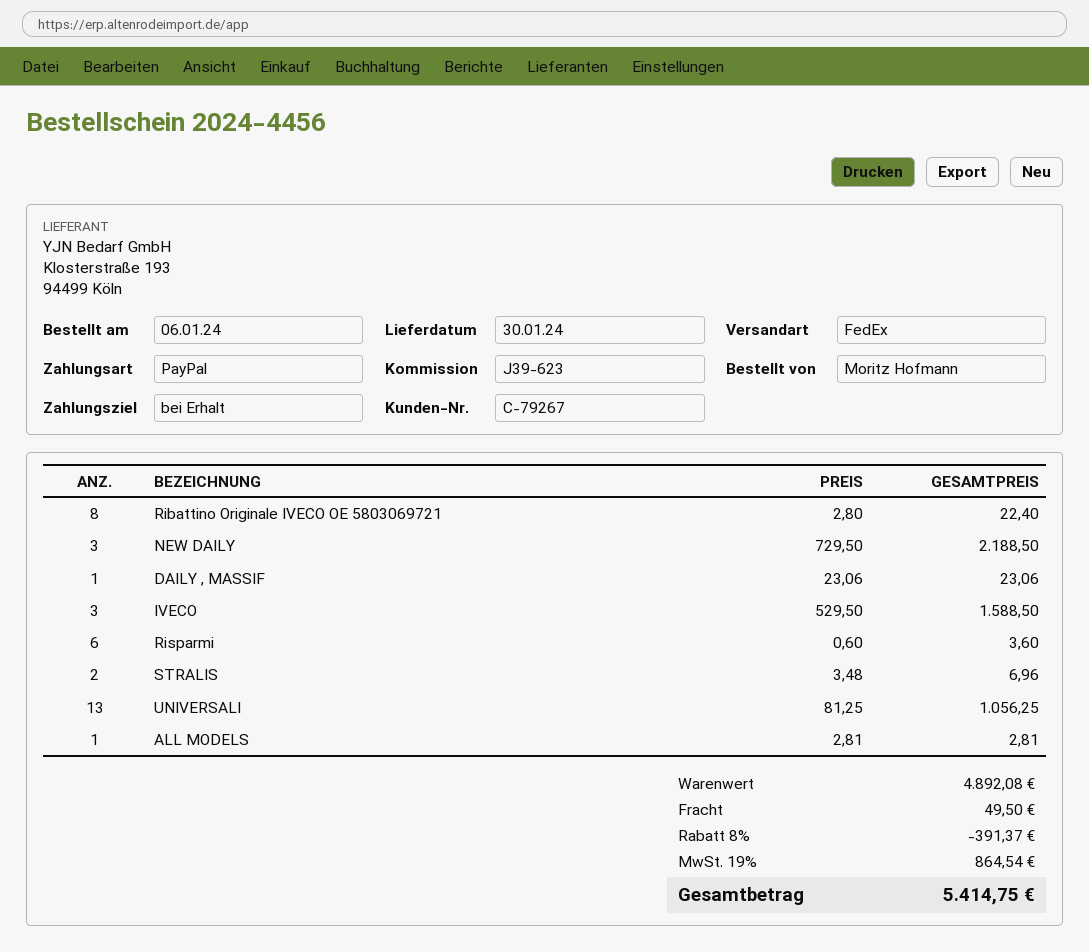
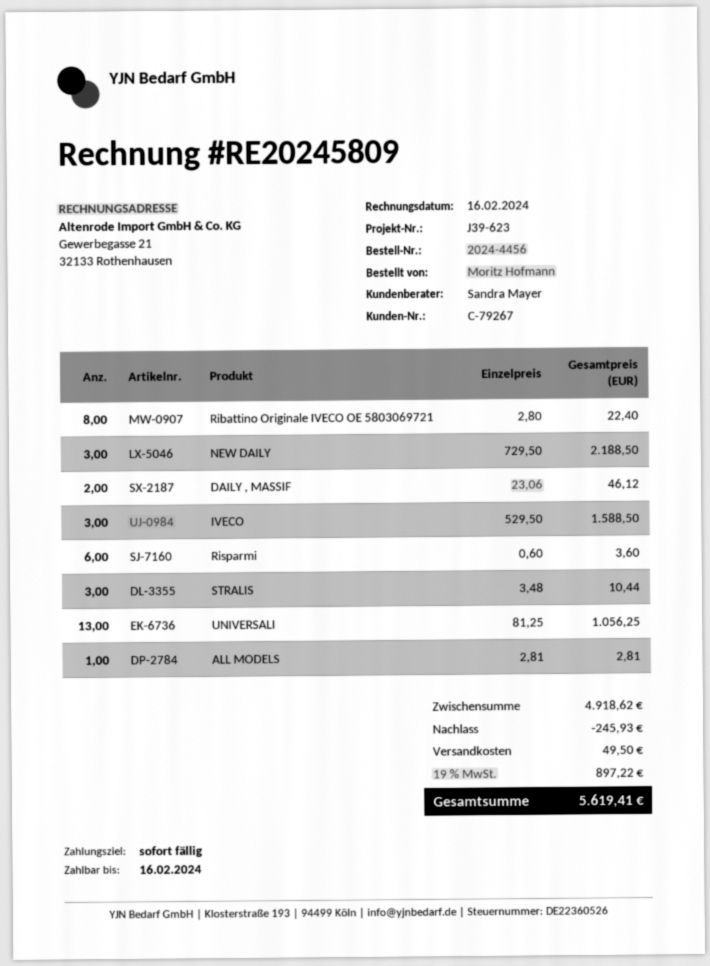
DAILY , MASSIF: 1 x 23.06 = 23.06 -> 2 x 23.06 = 46.12
STRALIS: 2 x 3.48 = 6.96 -> 3 x 3.48 = 10.44
subtotal: 4892.08 -> 4918.62
discount: 391.37 -> 245.93
tax: 19% = 864.54 -> 19% = 897.22
total: 5414.75 -> 5619.41

